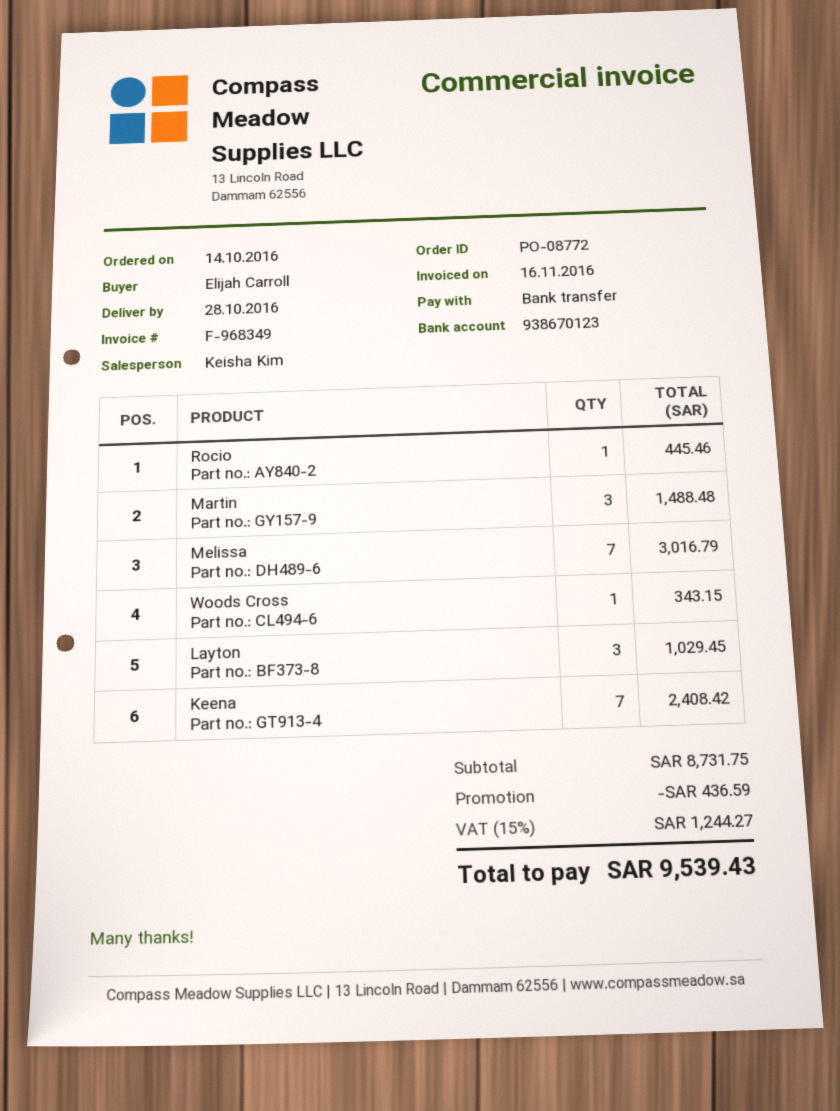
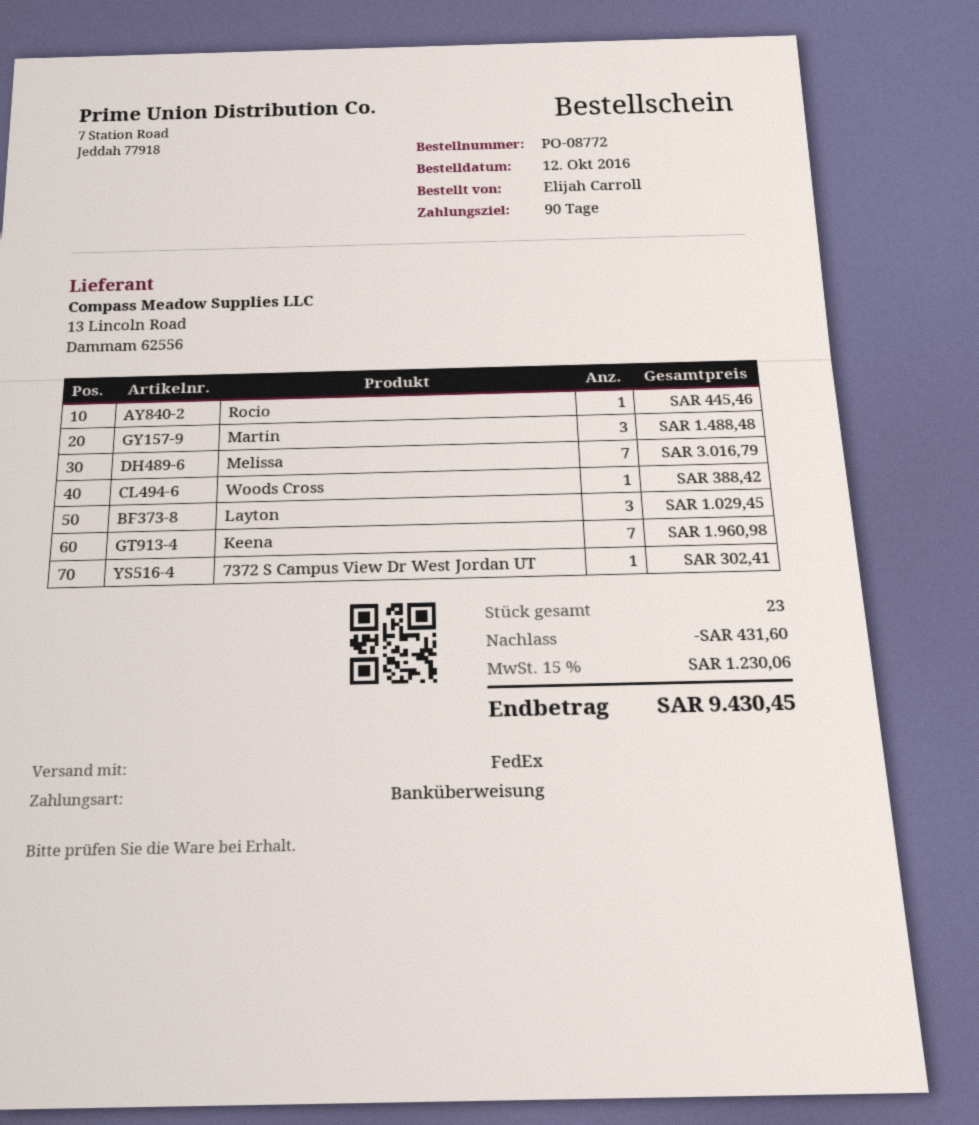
order date: 2016-10-14 -> 2016-10-12
Woods Cross: 1 for 343.15 -> 1 for 388.42
Keena: 7 for 2408.42 -> 7 for 1960.98
7372 S Campus View Dr West Jordan UT: none -> 1 for 302.41
discount: 436.59 -> 431.60
tax: 15% = 1244.27 -> 15% = 1230.06
total: 9539.43 -> 9430.45

